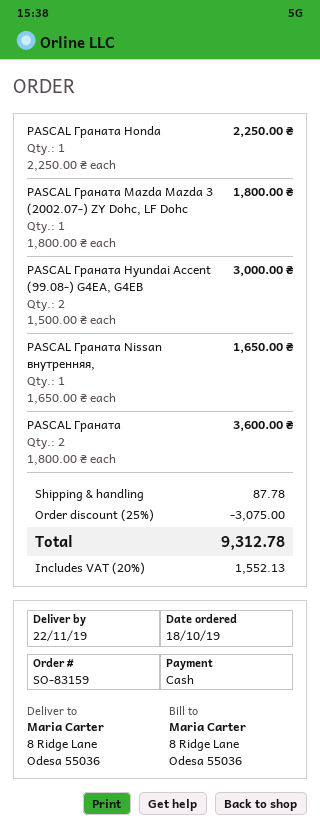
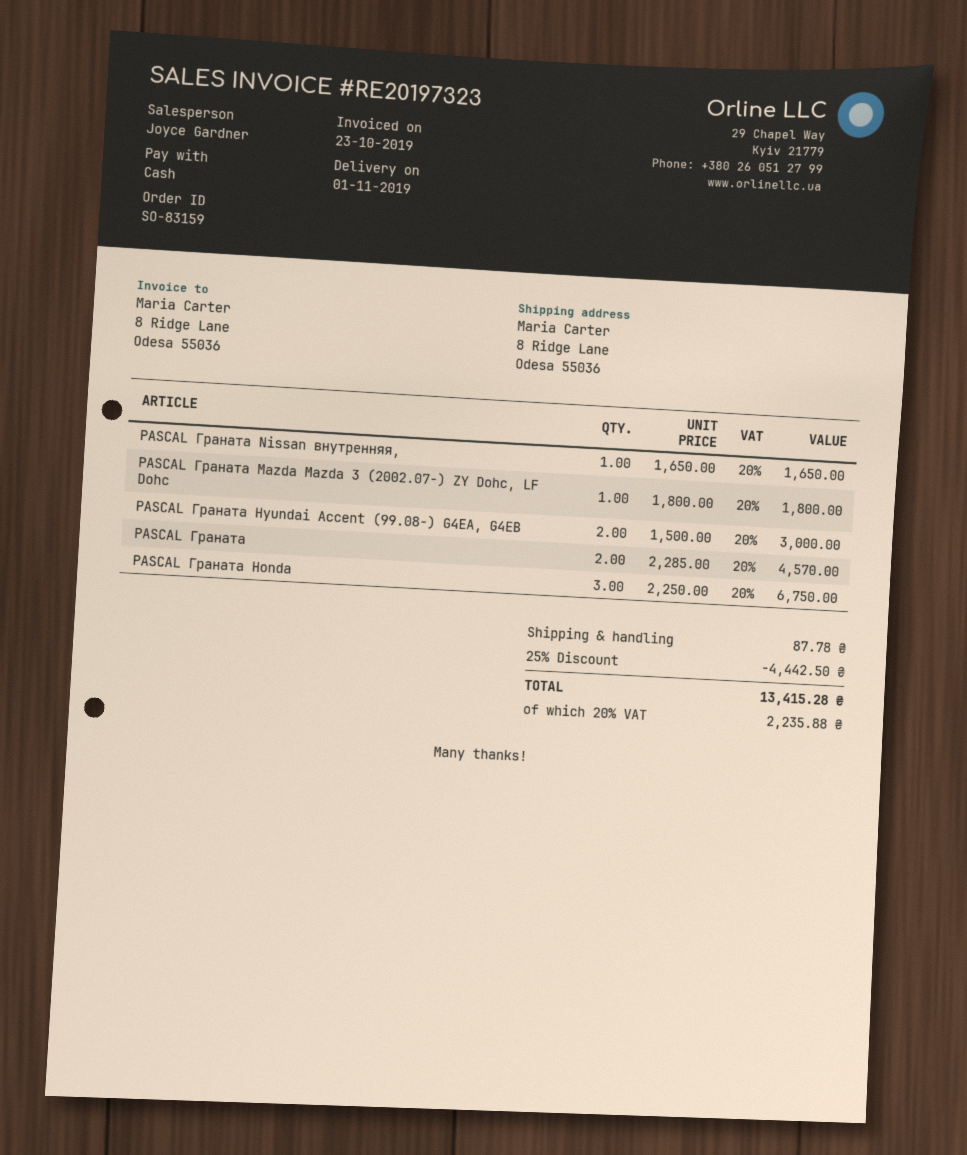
delivery date: 2019-11-22 -> 2019-11-01
PASCAL Граната Honda: 1 x 2250.00 = 2250.00 -> 3 x 2250.00 = 6750.00
PASCAL Граната: 2 x 1800.00 = 3600.00 -> 2 x 2285.00 = 4570.00
discount: 25% = 3075.00 -> 25% = 4442.50
tax: 20% = 1552.13 -> 20% = 2235.88
total: 9312.78 -> 13415.28

